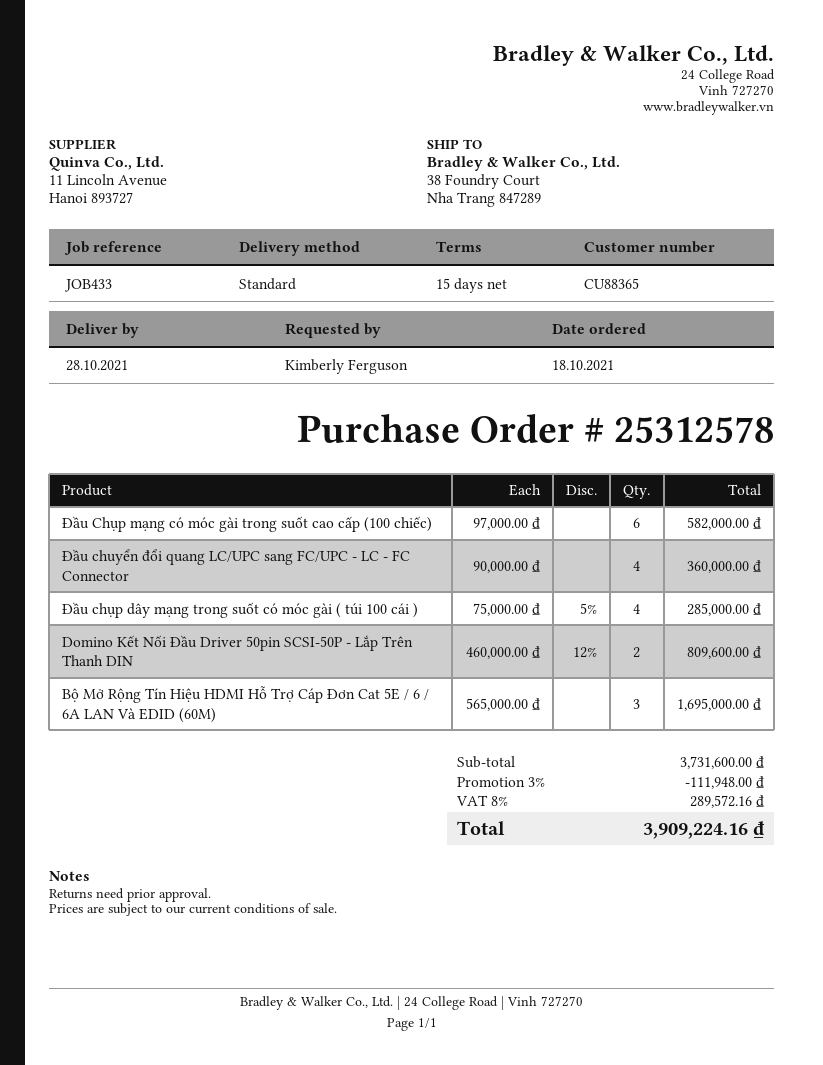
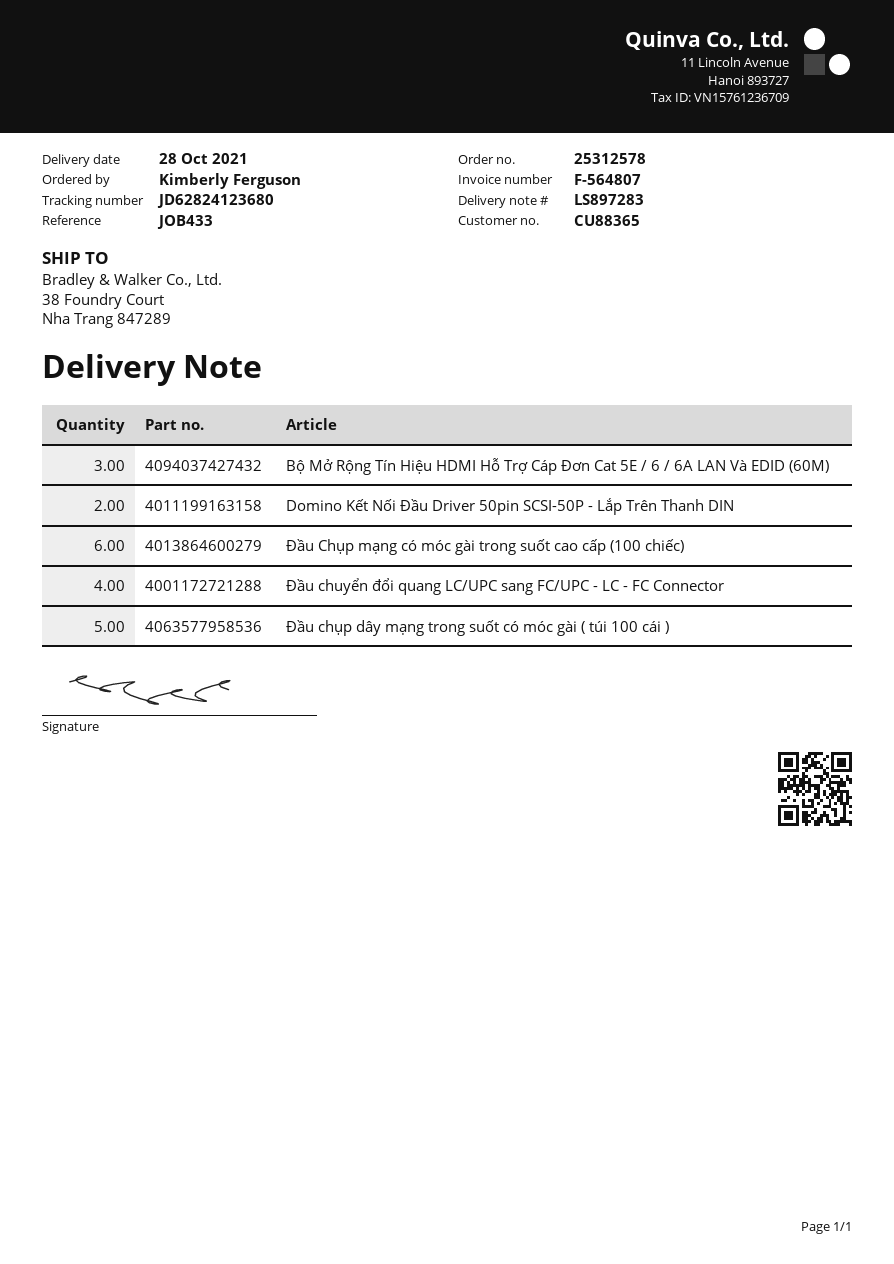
Đầu chụp dây mạng trong suốt có móc gài ( túi 100 cái ): 4 -> 5

